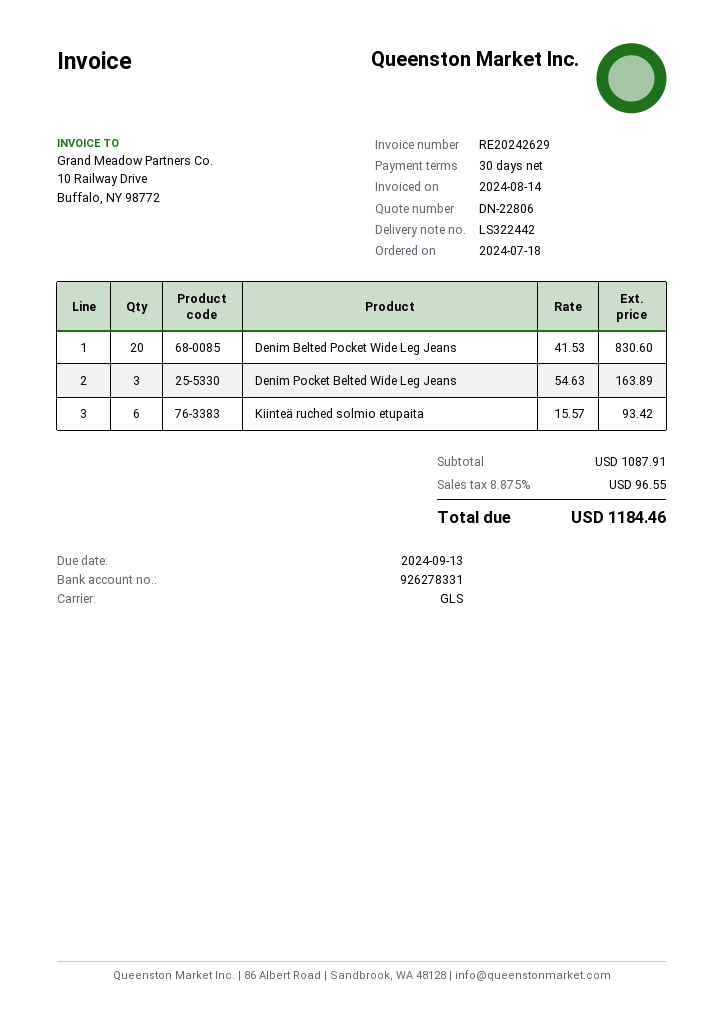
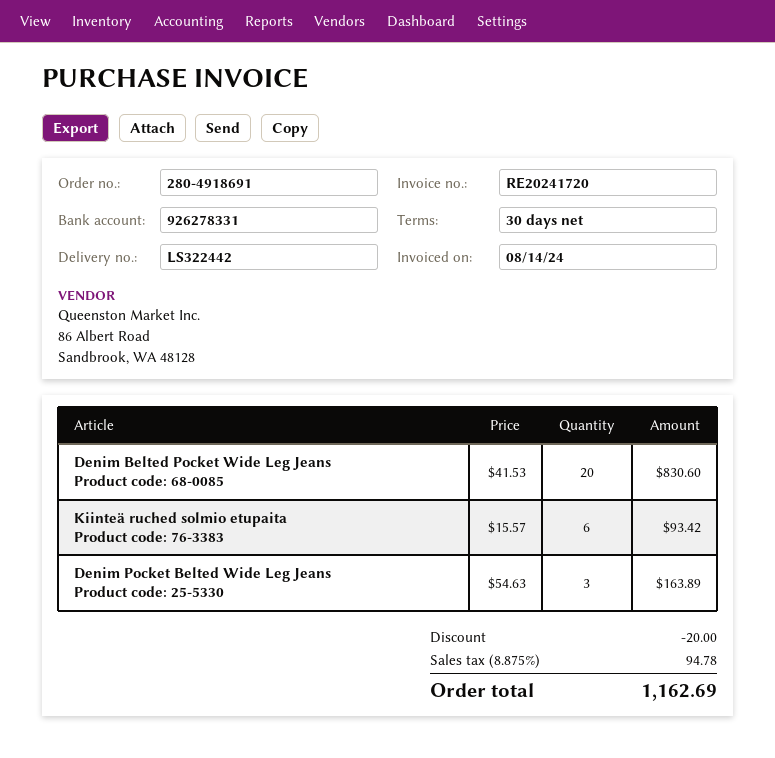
invoice number: RE20242629 -> RE20241720
discount: none -> 20.00
tax: 8.875% = 96.55 -> 8.875% = 94.78
total: 1184.46 -> 1162.69

